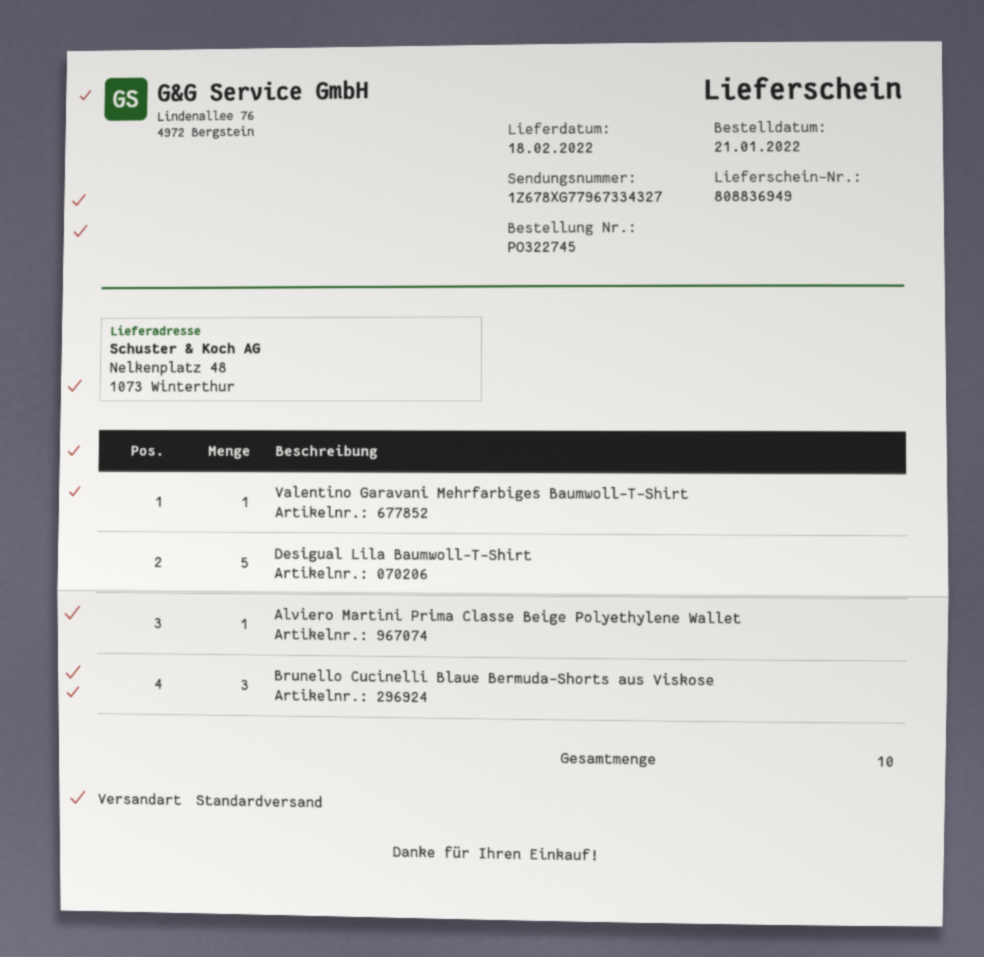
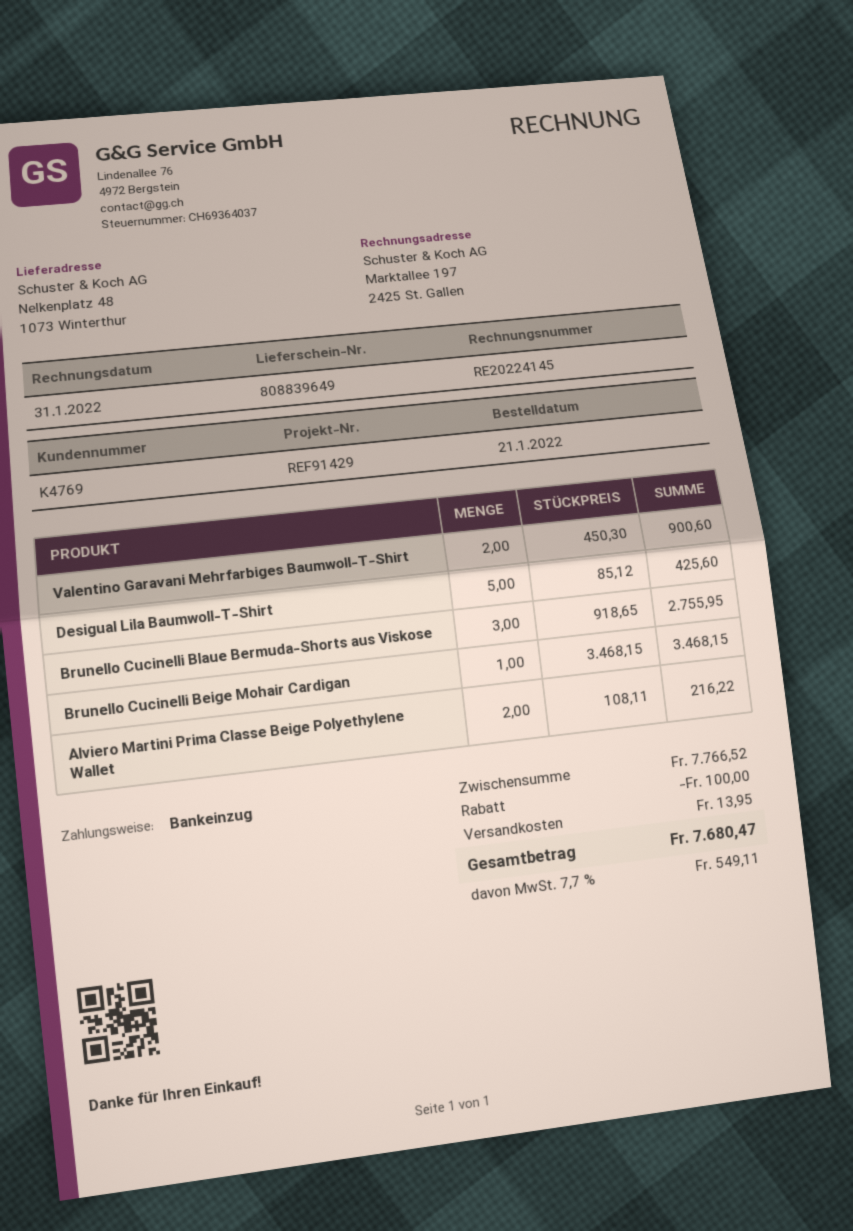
delivery note number: 808836949 -> 808839649
Valentino Garavani Mehrfarbiges Baumwoll-T-Shirt: 1 -> 2
Alviero Martini Prima Classe Beige Polyethylene Wallet: 1 -> 2
Brunello Cucinelli Beige Mohair Cardigan: none -> 1

